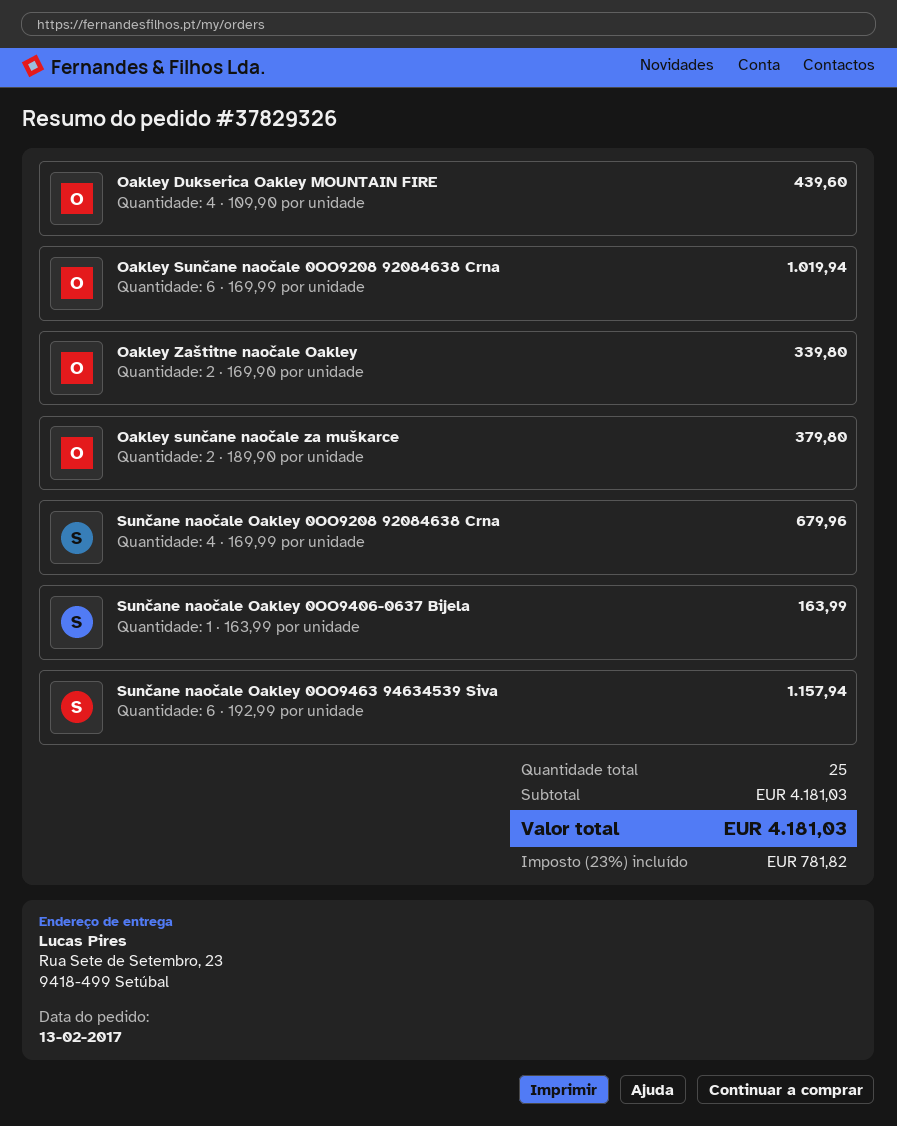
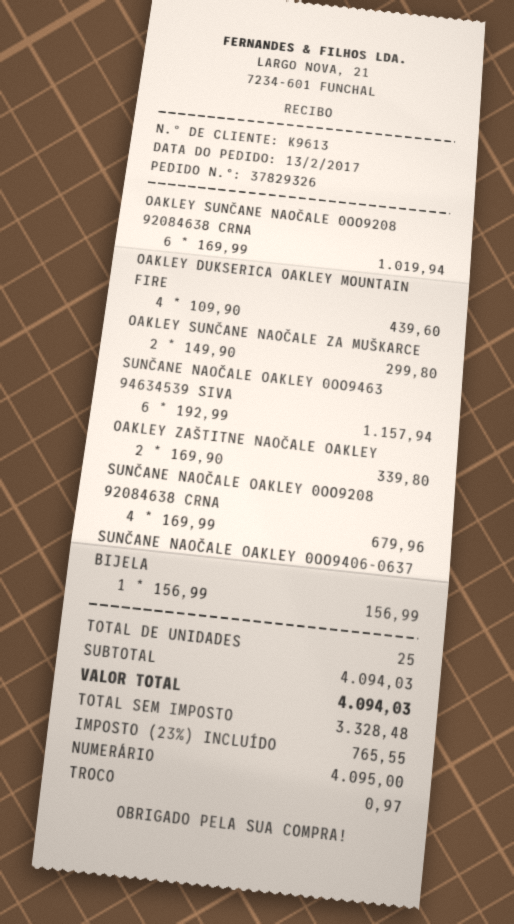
Oakley sunčane naočale za muškarce: 2 x 189.90 = 379.80 -> 2 x 149.90 = 299.80
Sunčane naočale Oakley 0OO9406-0637 Bijela: 1 x 163.99 = 163.99 -> 1 x 156.99 = 156.99
subtotal: 4181.03 -> 4094.03
tax: 23% = 781.82 -> 23% = 765.55
total: 4181.03 -> 4094.03

